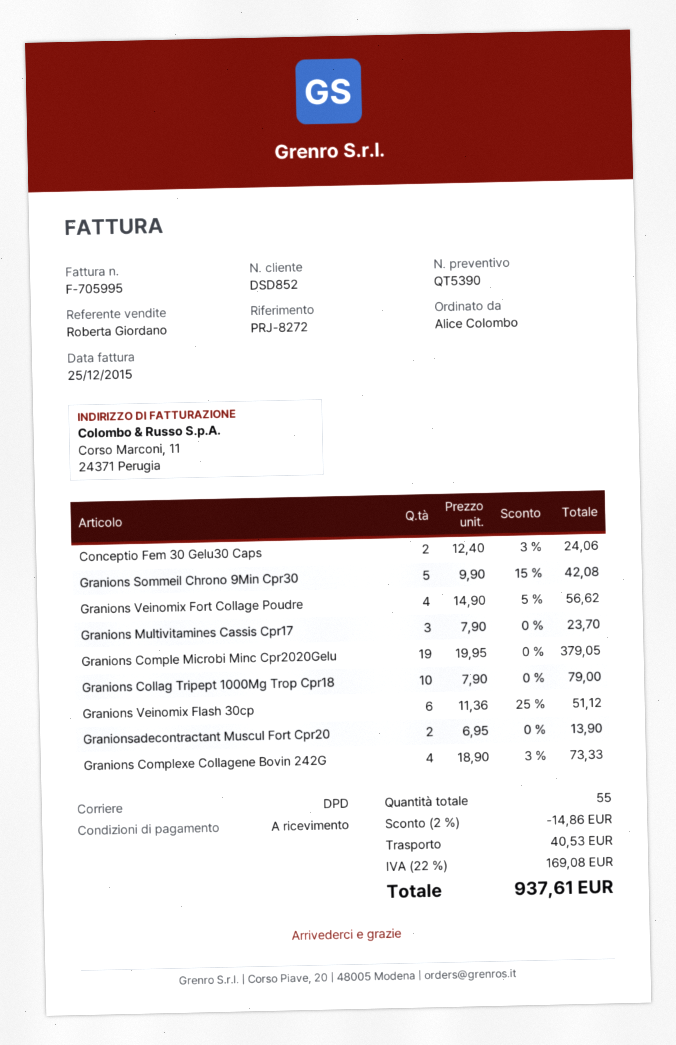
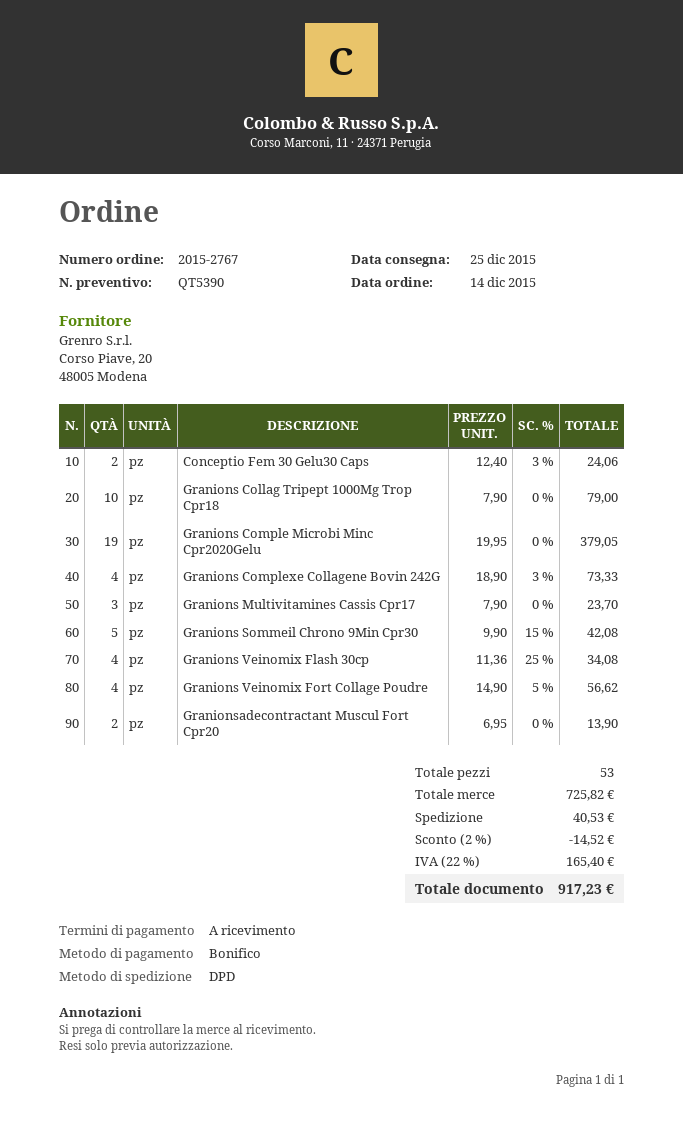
Granions Veinomix Flash 30cp: 6 x 11.36 - 25% = 51.12 -> 4 x 11.36 - 25% = 34.08
total quantity: 55 -> 53
discount: 2% = 14.86 -> 2% = 14.52
tax: 22% = 169.08 -> 22% = 165.40
total: 937.61 -> 917.23

